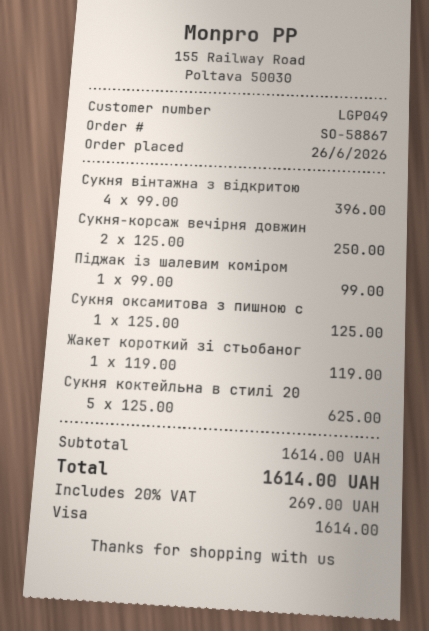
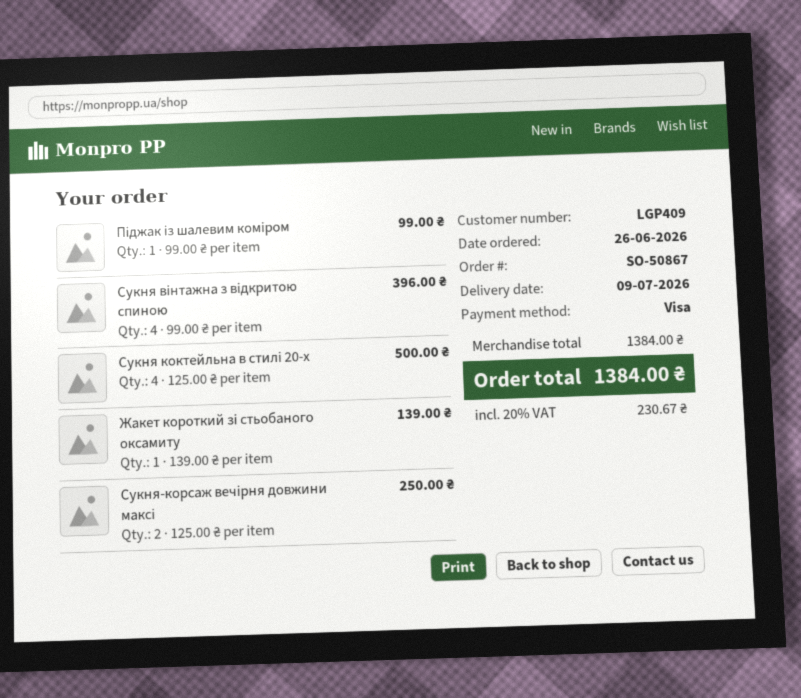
order number: SO-58867 -> SO-50867
customer number: LGP049 -> LGP409
Сукня оксамитова з пишною с: 1 x 125.00 = 125.00 -> none
Жакет короткий зі стьобаног: 1 x 119.00 = 119.00 -> 1 x 139.00 = 139.00
Сукня коктейльна в стилі 20: 5 x 125.00 = 625.00 -> 4 x 125.00 = 500.00
subtotal: 1614.00 -> 1384.00
tax: 20% = 269.00 -> 20% = 230.67
total: 1614.00 -> 1384.00

